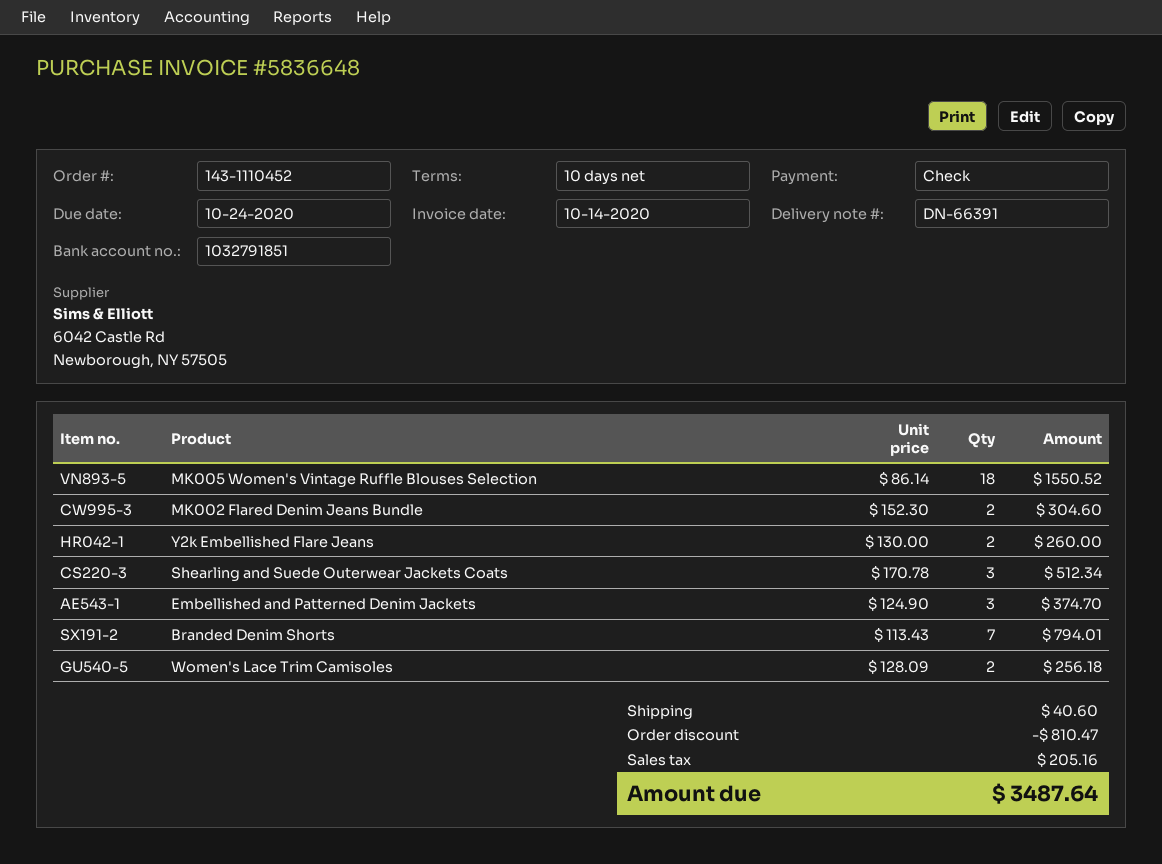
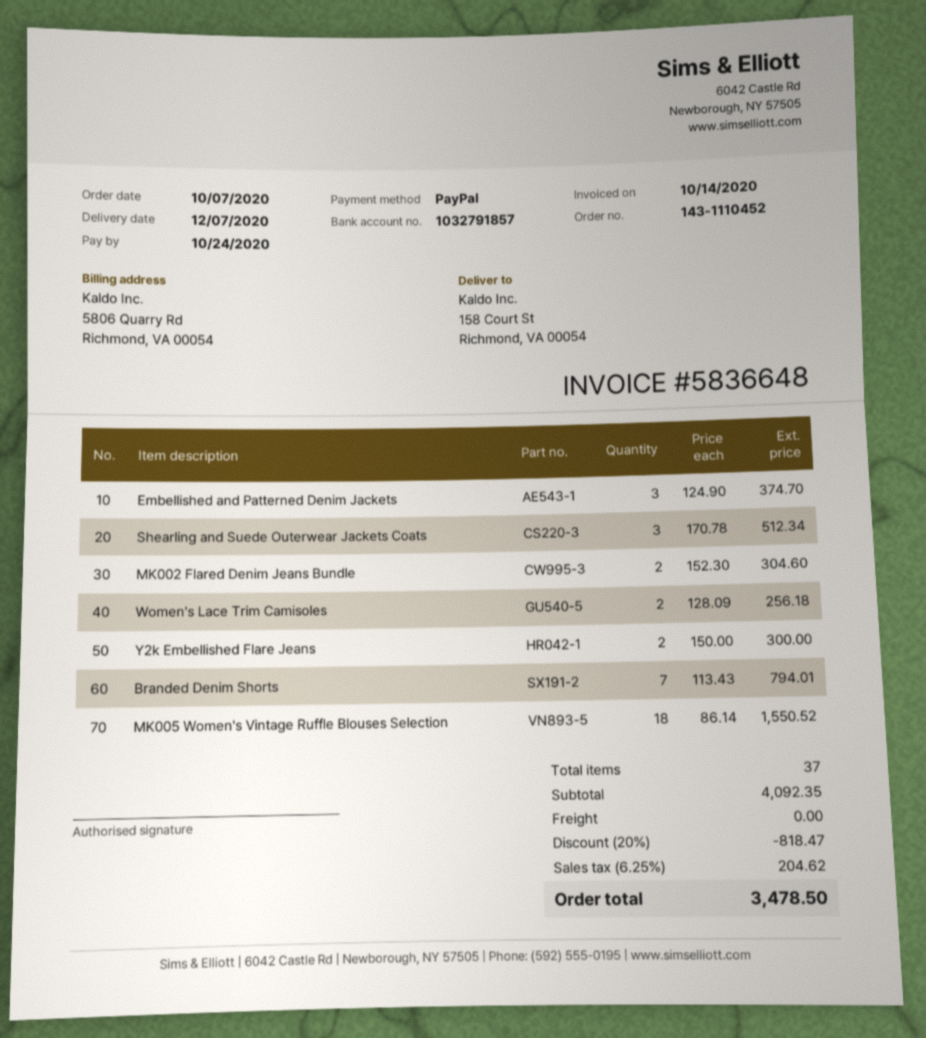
payment method: cheque -> PayPal
bank account: 1032791851 -> 1032791857
Y2k Embellished Flare Jeans: 2 x 130.00 = 260.00 -> 2 x 150.00 = 300.00
discount: 810.47 -> 818.47
shipping: 40.60 -> 0.00
tax: 205.16 -> 204.62
total: 3487.64 -> 3478.50

